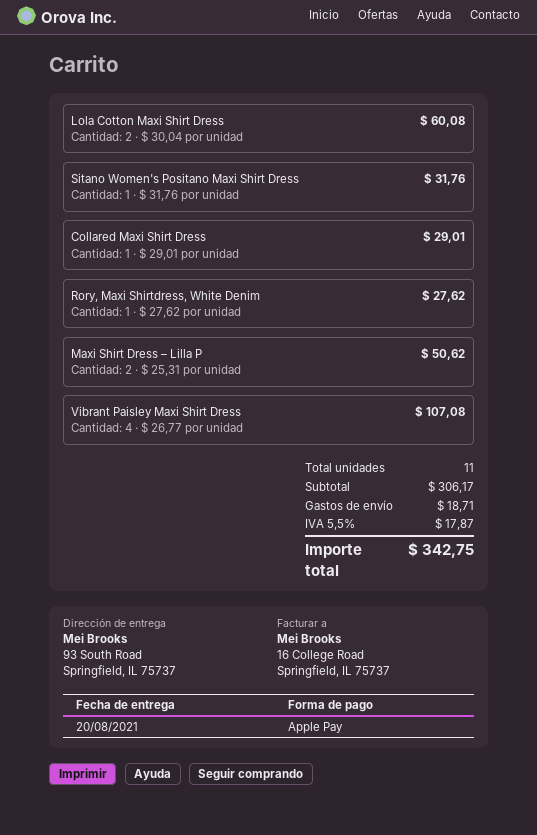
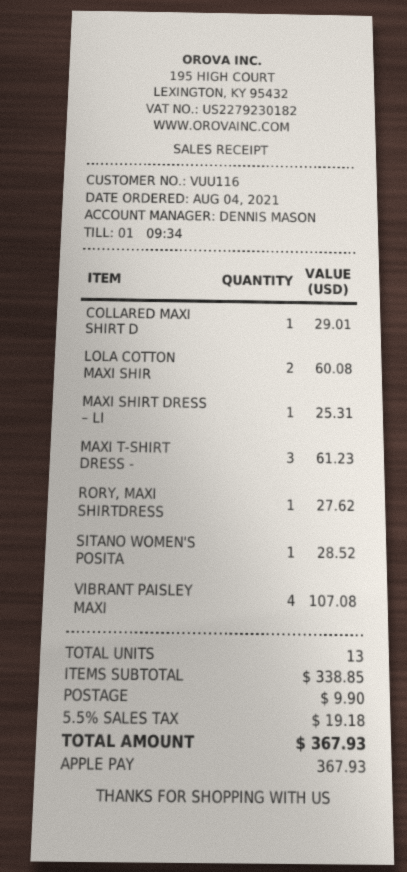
Sitano Women's Positano Maxi Shirt Dress: 1 for 31.76 -> 1 for 28.52
Maxi Shirt Dress – Lilla P: 2 for 50.62 -> 1 for 25.31
MAXI T-SHIRT DRESS -: none -> 3 for 61.23
total quantity: 11 -> 13
subtotal: 306.17 -> 338.85
shipping: 18.71 -> 9.90
tax: 5.5% = 17.87 -> 5.5% = 19.18
total: 342.75 -> 367.93

